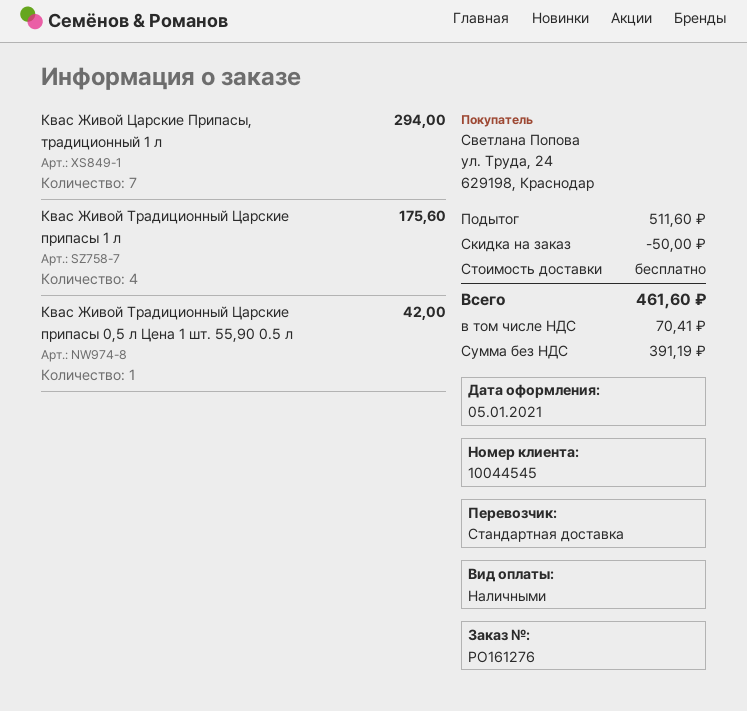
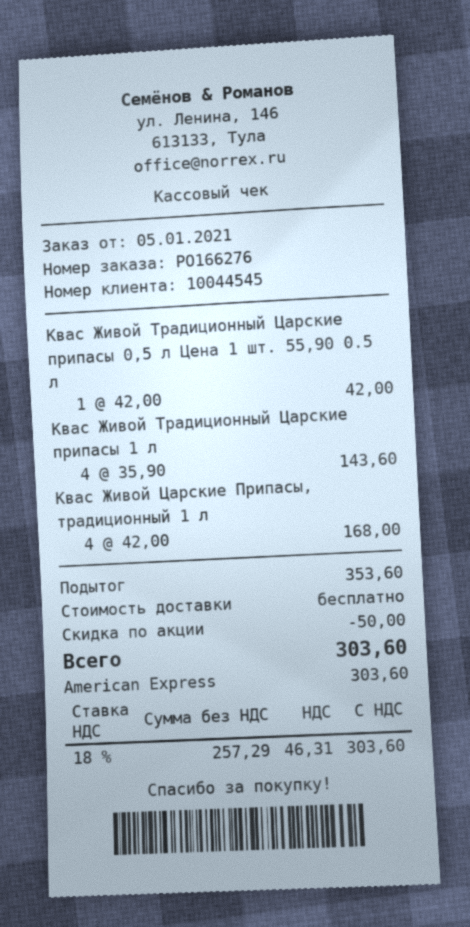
order number: PO161276 -> PO166276
payment method: cash -> American Express
Квас Живой Царские Припасы, традиционный 1 л: 7 for 294.00 -> 4 for 168.00
Квас Живой Традиционный Царские припасы 1 л: 4 for 175.60 -> 4 for 143.60
subtotal: 511.60 -> 353.60
net: 391.19 -> 257.29
tax: 70.41 -> 46.31
total: 461.60 -> 303.60

